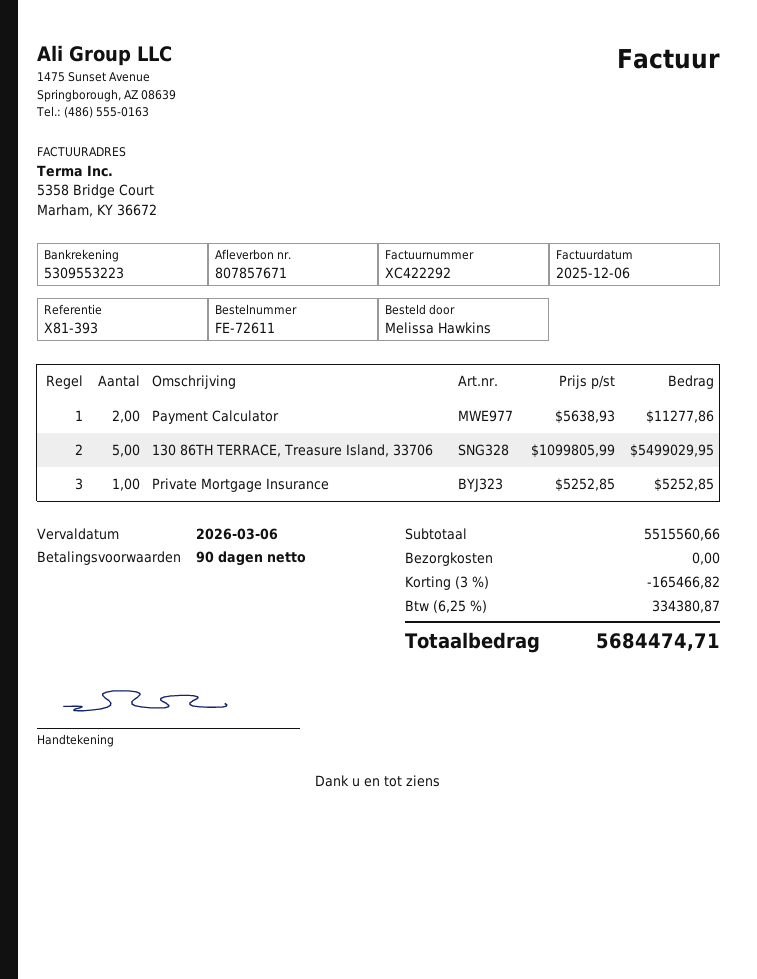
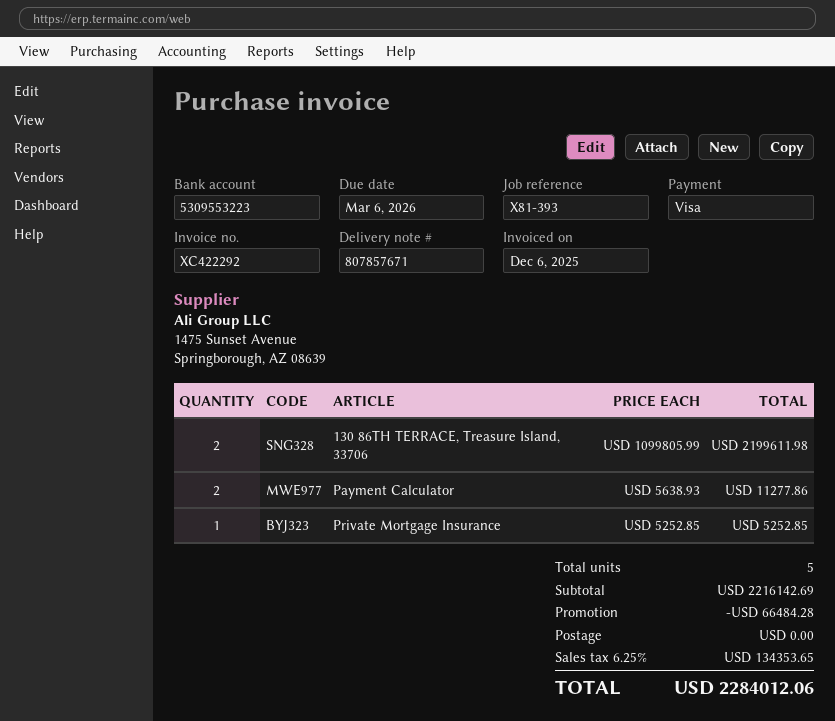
130 86TH TERRACE, Treasure Island, 33706: 5 x 1099805.99 = 5499029.95 -> 2 x 1099805.99 = 2199611.98
subtotal: 5515560.66 -> 2216142.69
discount: 165466.82 -> 66484.28
tax: 6.25% = 334380.87 -> 6.25% = 134353.65
total: 5684474.71 -> 2284012.06

